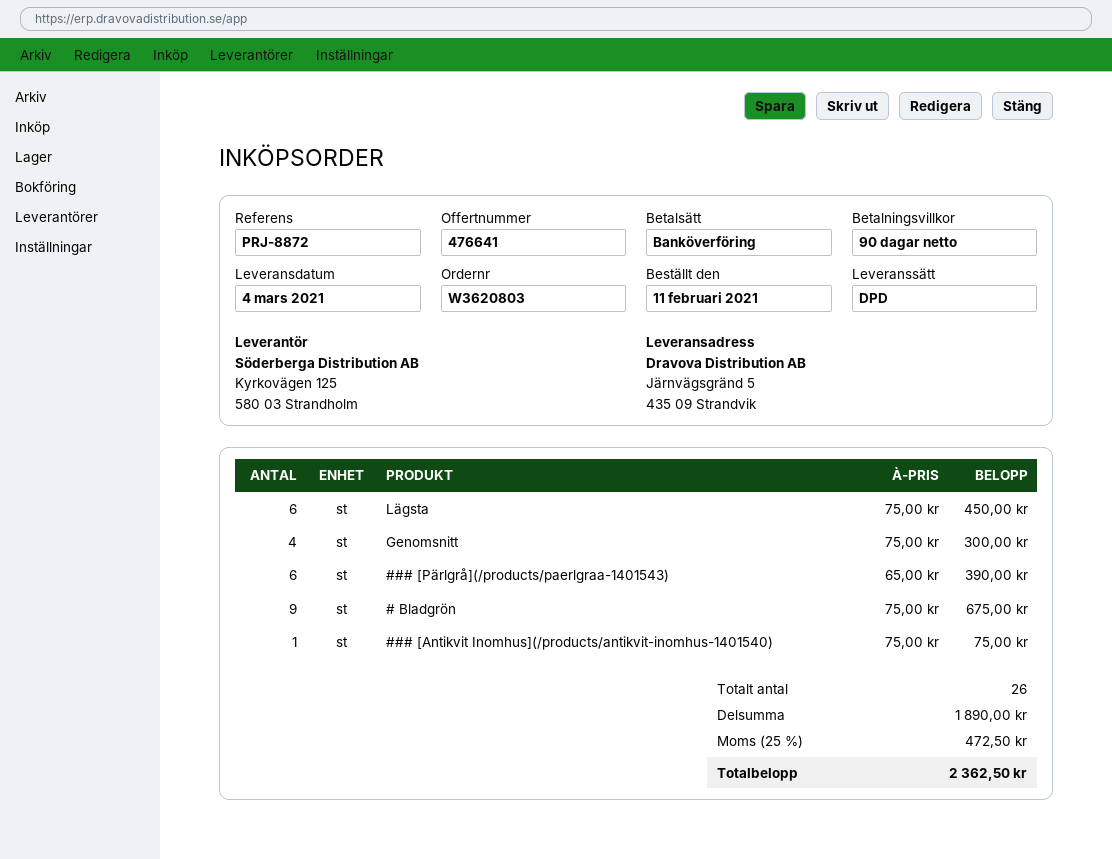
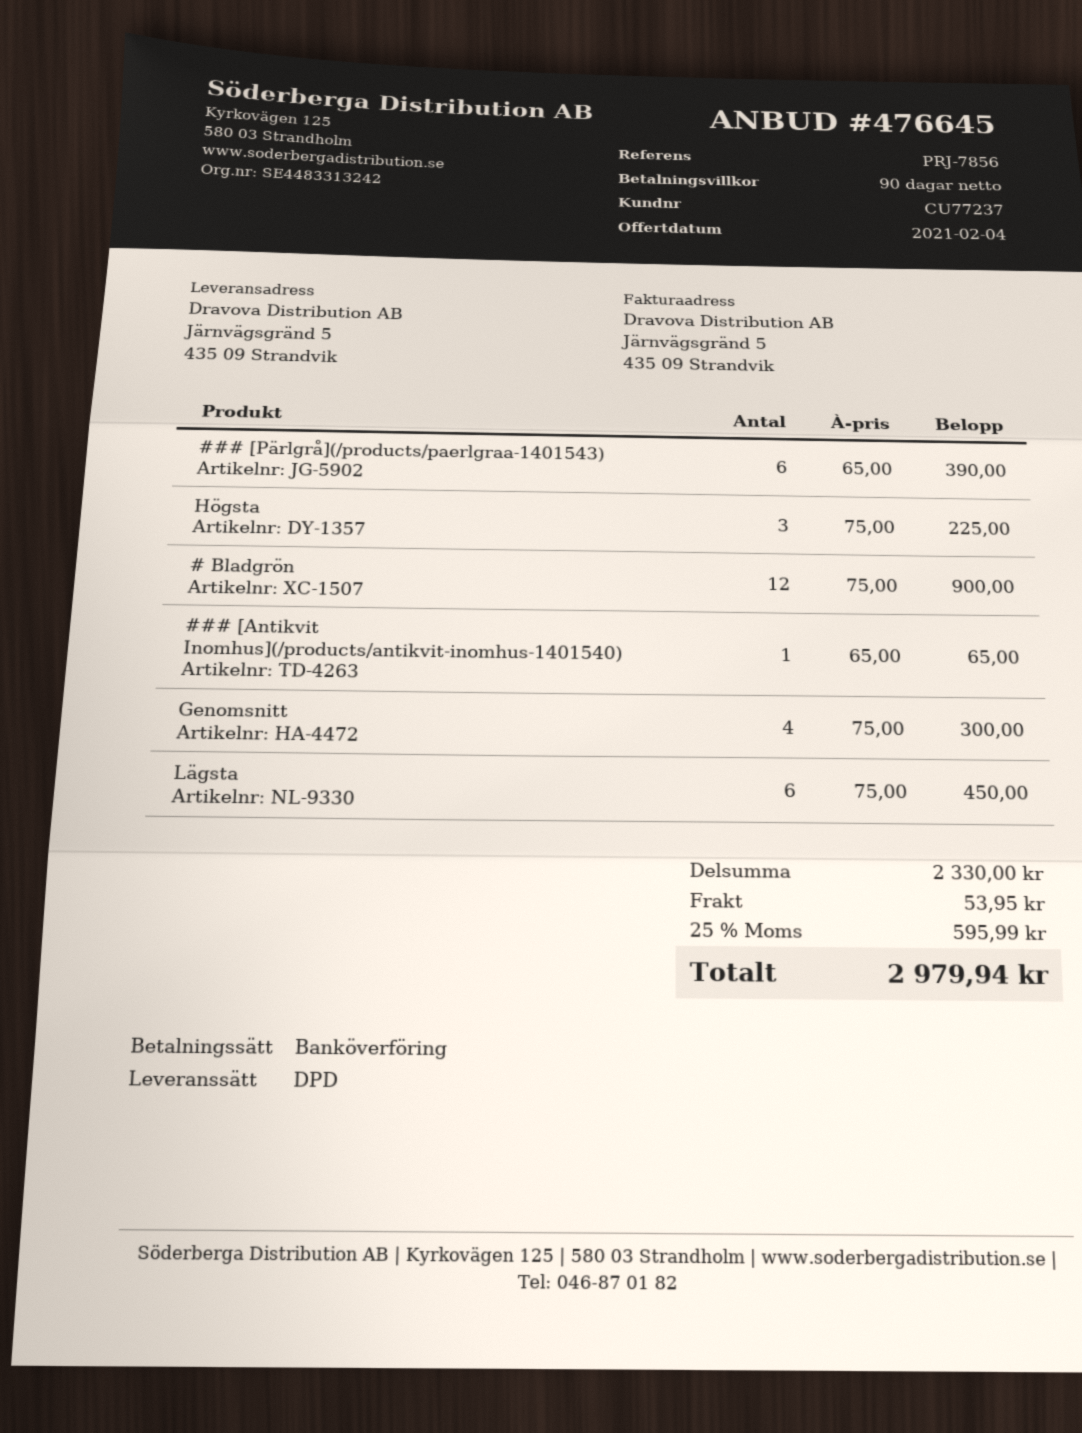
quote number: 476641 -> 476645
reference: PRJ-8872 -> PRJ-7856
# Bladgrön: 9 x 75.00 = 675.00 -> 12 x 75.00 = 900.00
### [Antikvit Inomhus](/products/antikvit-inomhus-1401540): 1 x 75.00 = 75.00 -> 1 x 65.00 = 65.00
Högsta: none -> 3 x 75.00 = 225.00
subtotal: 1890.00 -> 2330.00
shipping: none -> 53.95
tax: 25% = 472.50 -> 25% = 595.99
total: 2362.50 -> 2979.94

